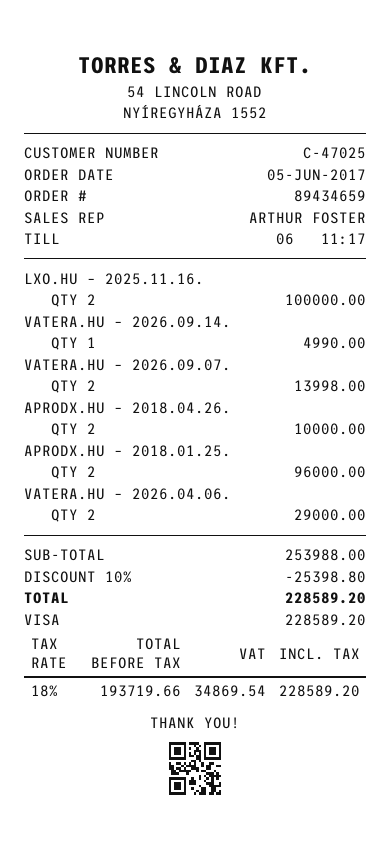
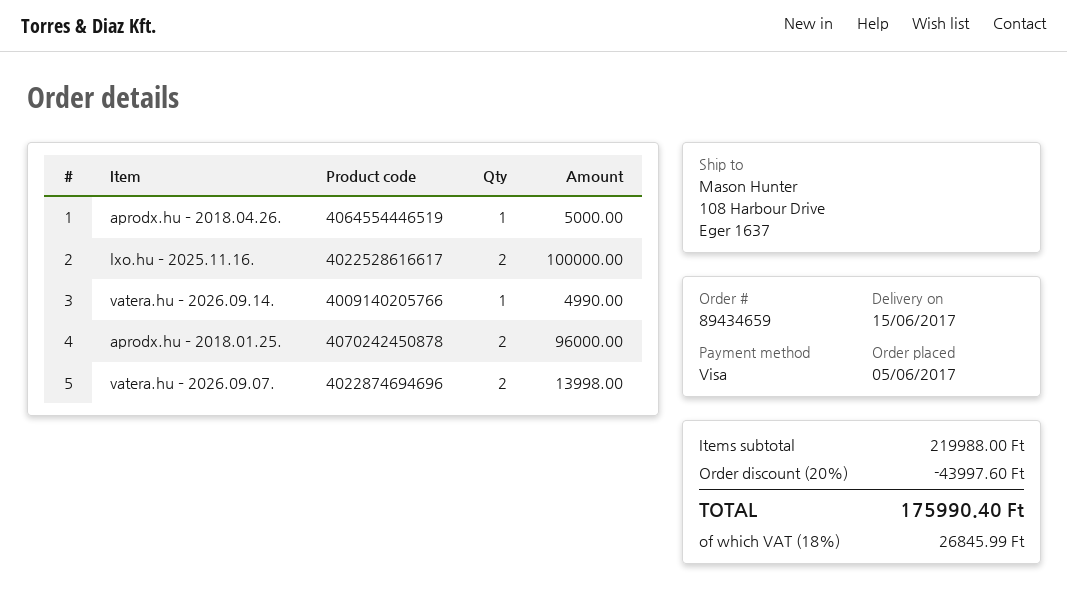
APRODX.HU – 2018.04.26.: 2 for 10000.00 -> 1 for 5000.00
VATERA.HU – 2026.04.06.: 2 for 29000.00 -> none
subtotal: 253988.00 -> 219988.00
discount: 10% = 25398.80 -> 20% = 43997.60
tax: 18% = 34869.54 -> 18% = 26845.99
total: 228589.20 -> 175990.40

